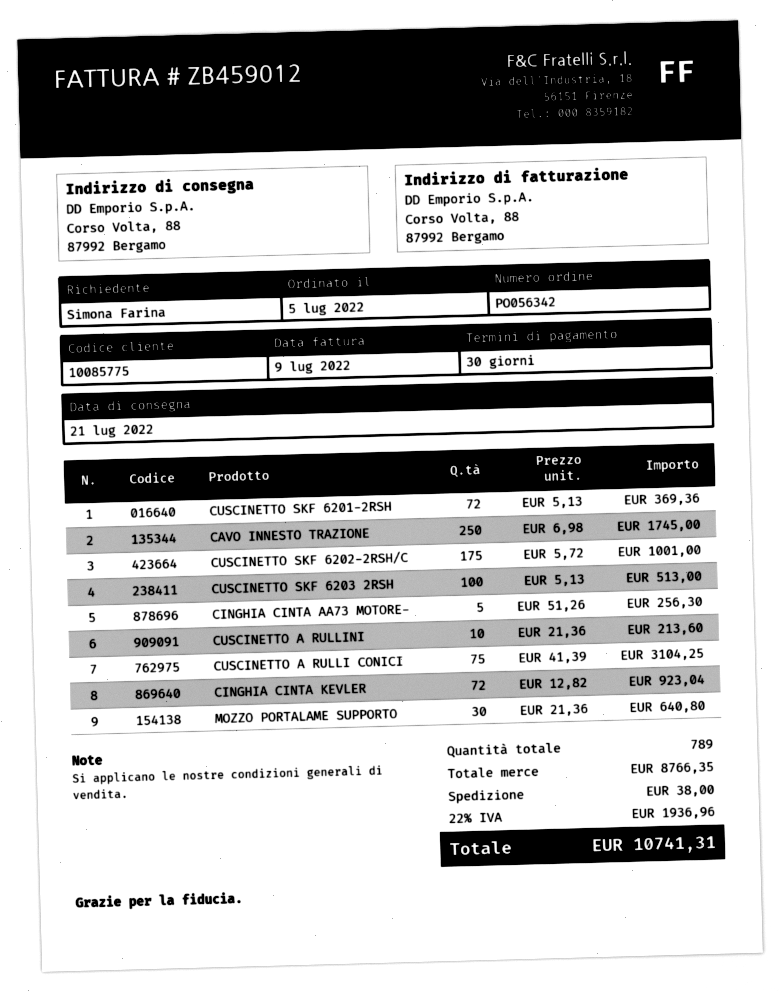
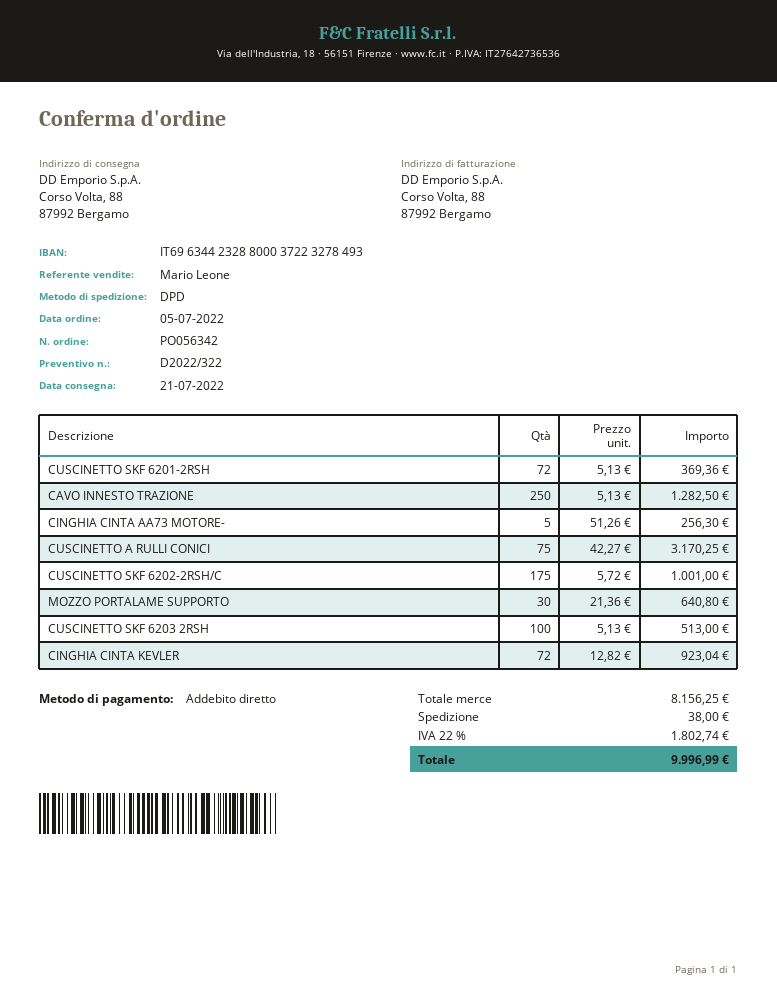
CAVO INNESTO TRAZIONE: 250 x 6.98 = 1745.00 -> 250 x 5.13 = 1282.50
CUSCINETTO A RULLINI: 10 x 21.36 = 213.60 -> none
CUSCINETTO A RULLI CONICI: 75 x 41.39 = 3104.25 -> 75 x 42.27 = 3170.25
subtotal: 8766.35 -> 8156.25
tax: 22% = 1936.96 -> 22% = 1802.74
total: 10741.31 -> 9996.99

